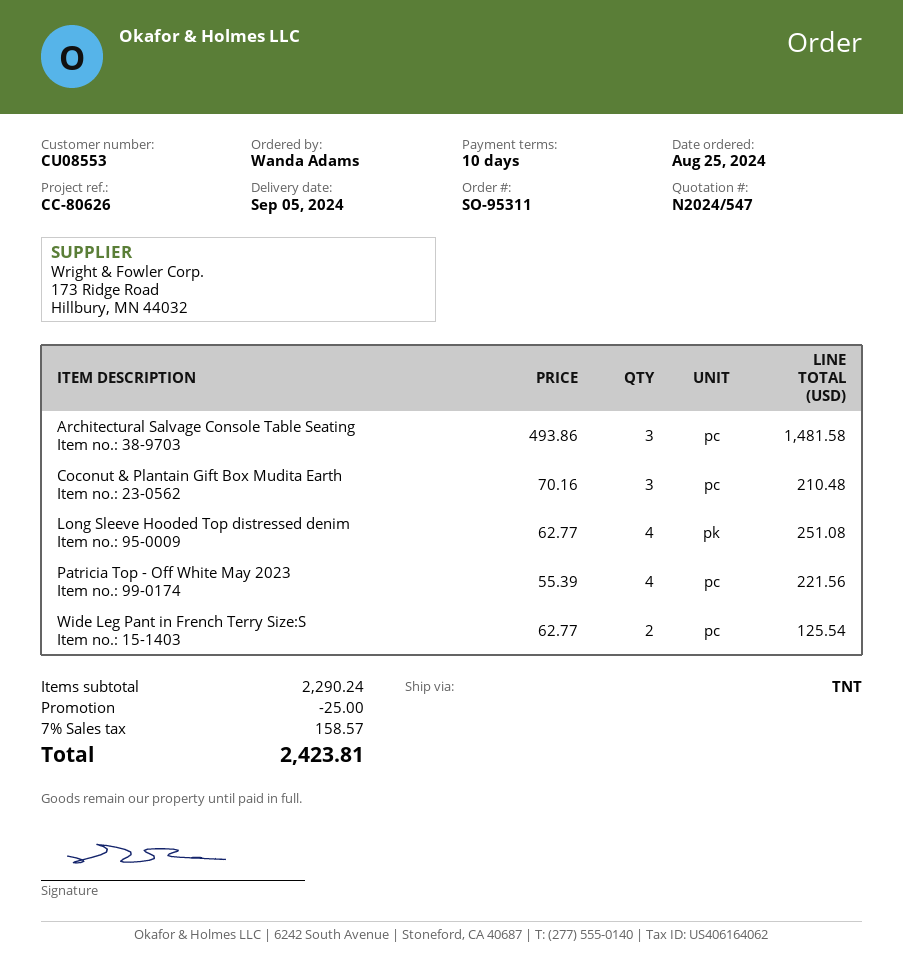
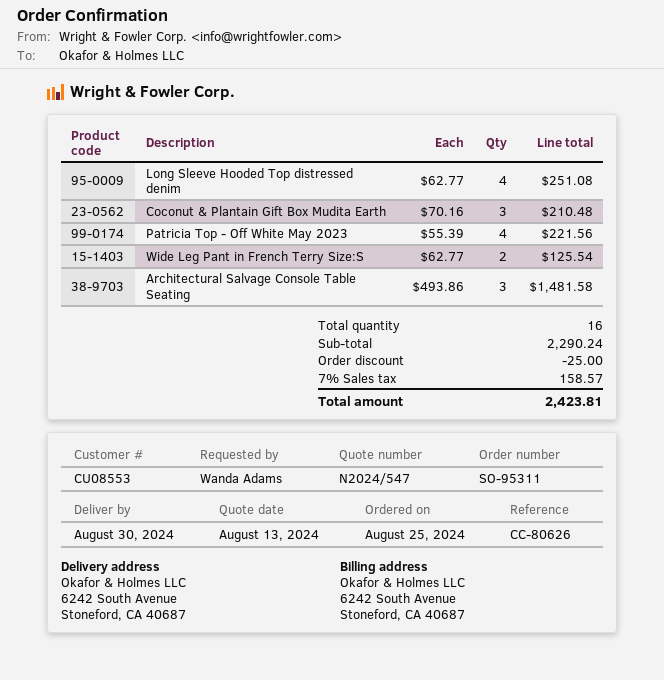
delivery date: 2024-09-05 -> 2024-08-30

